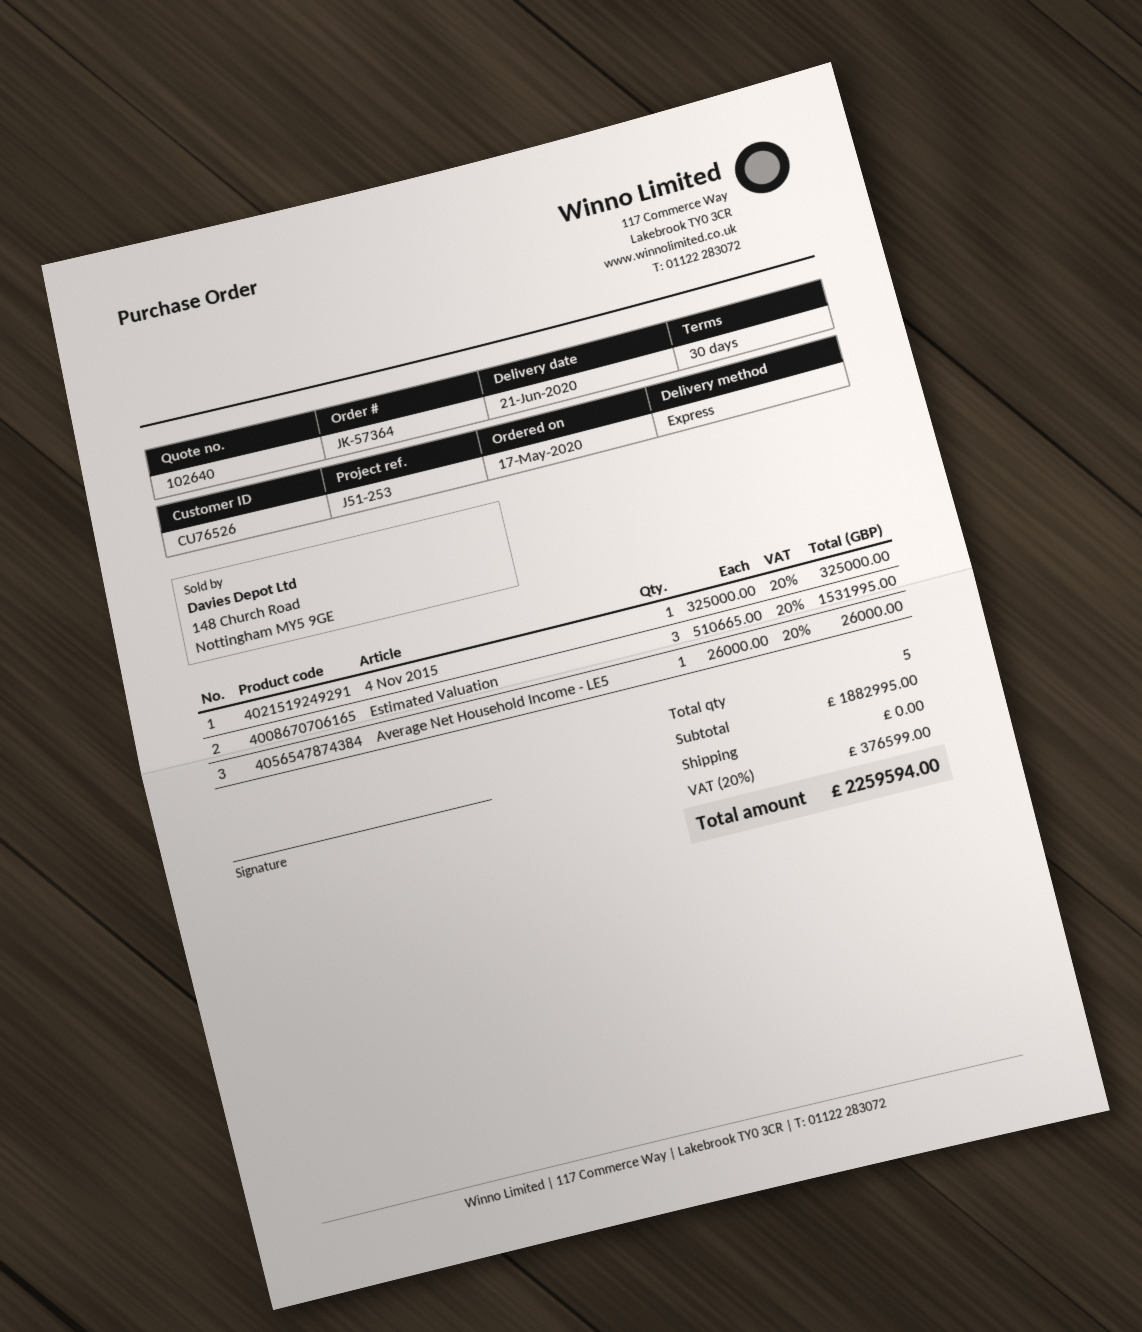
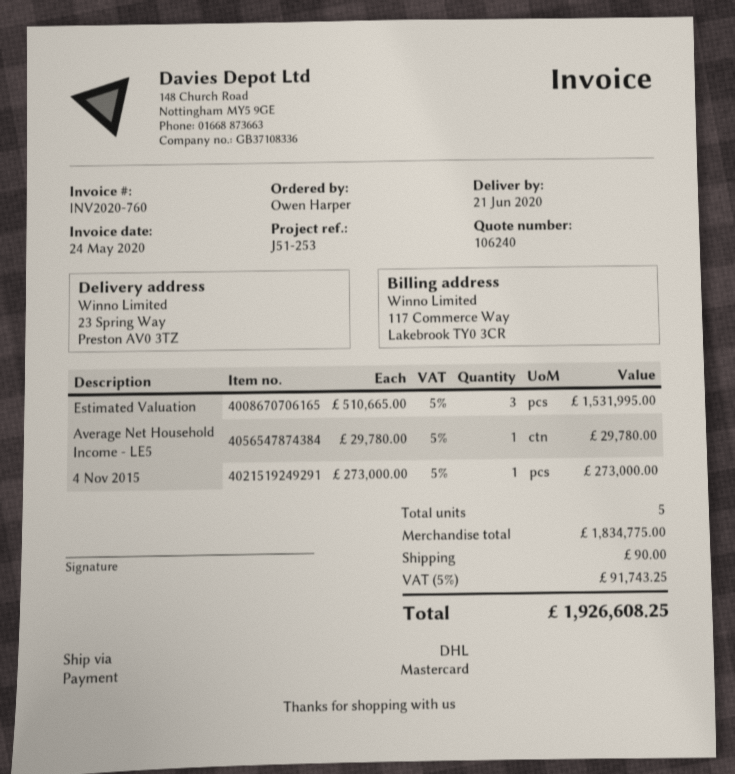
quote number: 102640 -> 106240
shipping method: express -> DHL
4 Nov 2015: 1 x 325000.00 = 325000.00 -> 1 x 273000.00 = 273000.00
Average Net Household Income - LE5: 1 x 26000.00 = 26000.00 -> 1 x 29780.00 = 29780.00
subtotal: 1882995.00 -> 1834775.00
shipping: 0.00 -> 90.00
tax: 20% = 376599.00 -> 5% = 91743.25
total: 2259594.00 -> 1926608.25

